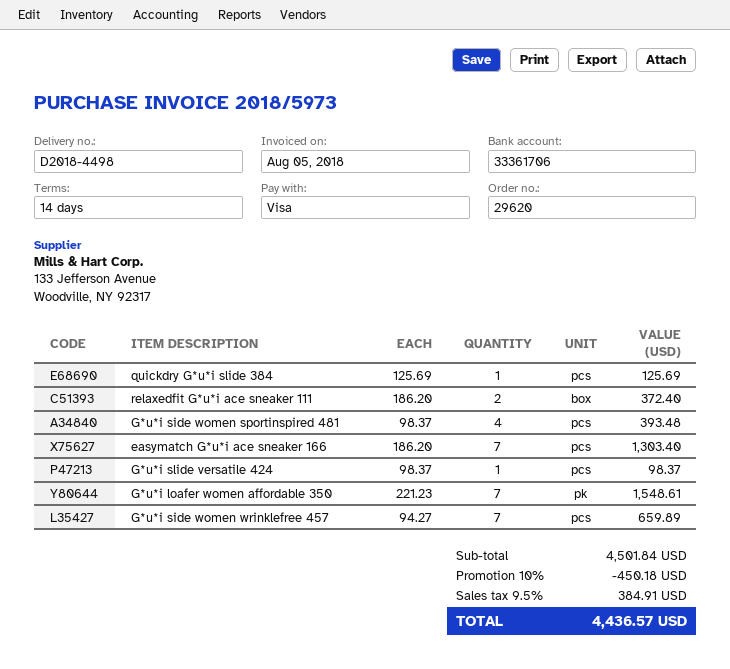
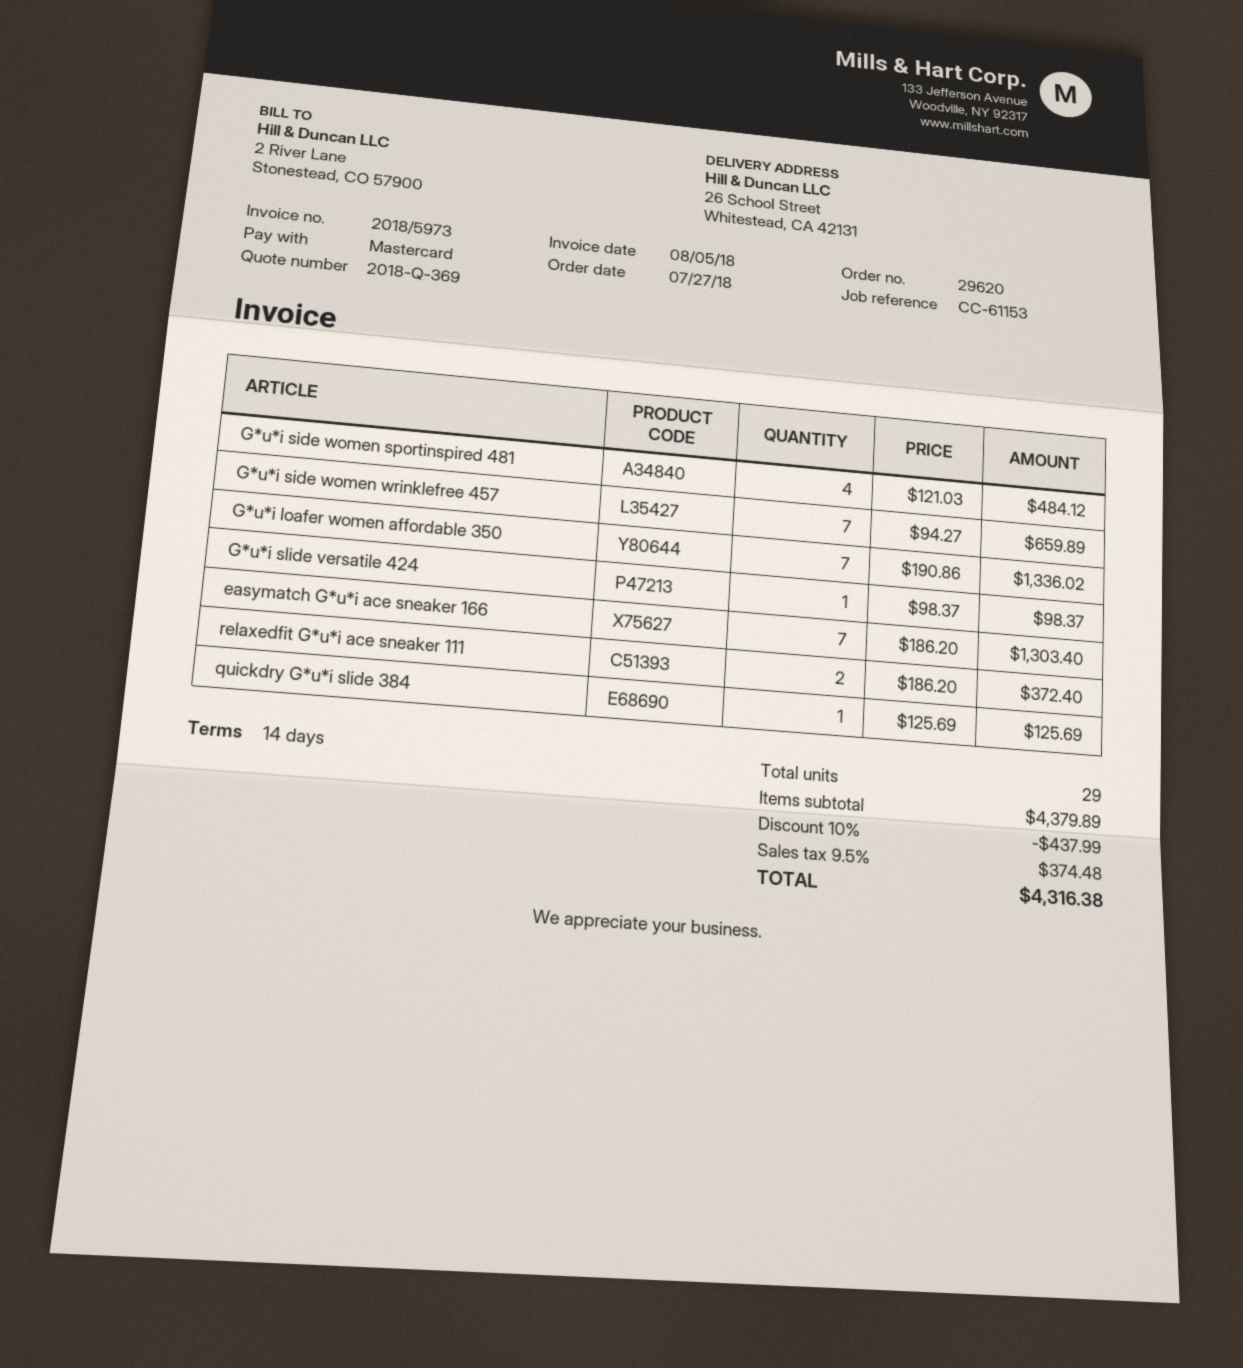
payment method: Visa -> Mastercard
G*u*i side women sportinspired 481: 4 x 98.37 = 393.48 -> 4 x 121.03 = 484.12
G*u*i loafer women affordable 350: 7 x 221.23 = 1548.61 -> 7 x 190.86 = 1336.02
subtotal: 4501.84 -> 4379.89
discount: 10% = 450.18 -> 10% = 437.99
tax: 9.5% = 384.91 -> 9.5% = 374.48
total: 4436.57 -> 4316.38

